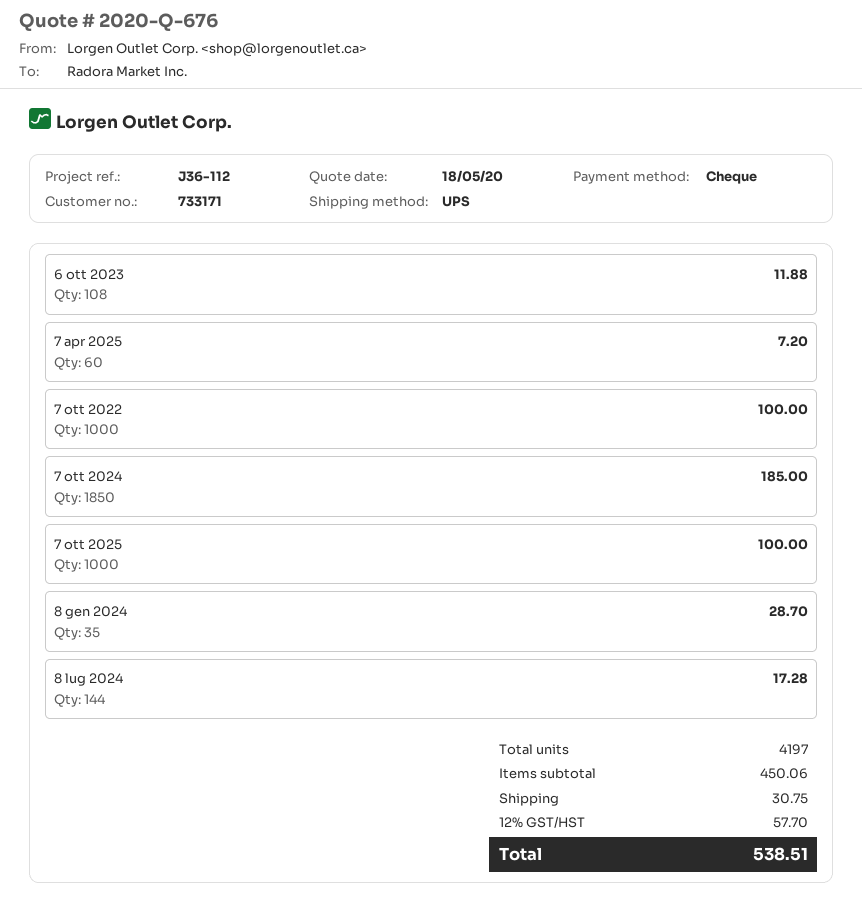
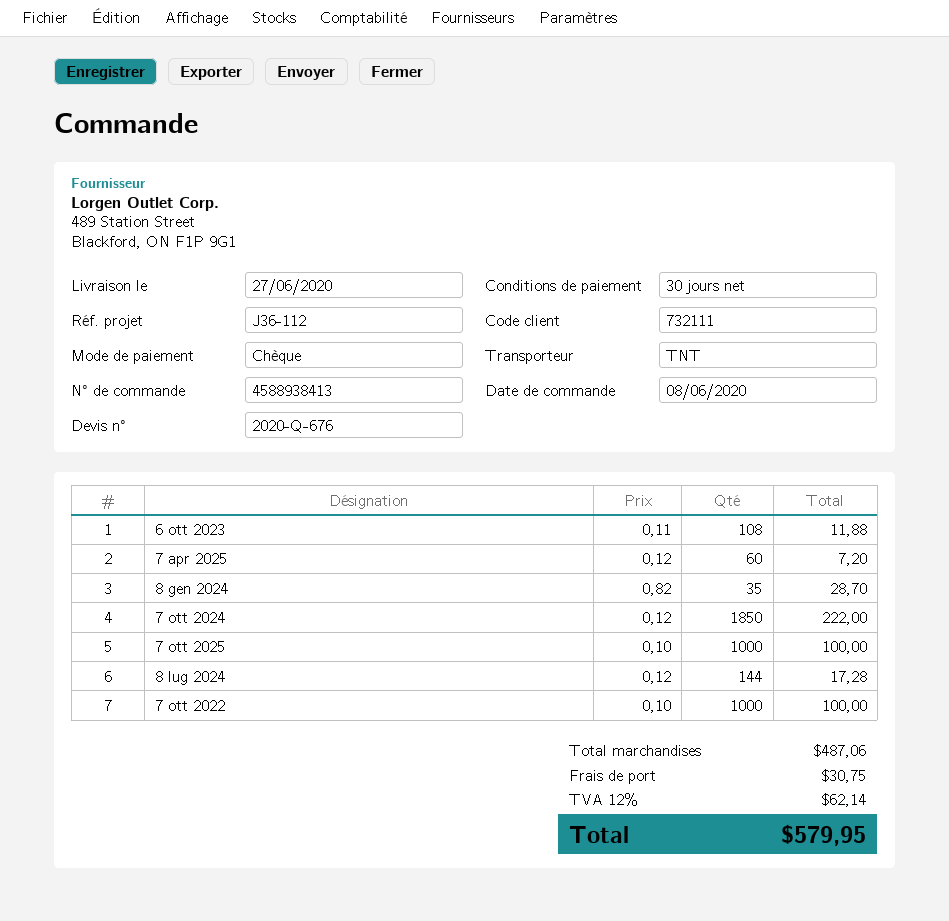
customer number: 733171 -> 732111
shipping method: UPS -> TNT
7 ott 2024: 1850 for 185.00 -> 1850 for 222.00
subtotal: 450.06 -> 487.06
tax: 12% = 57.70 -> 12% = 62.14
total: 538.51 -> 579.95

